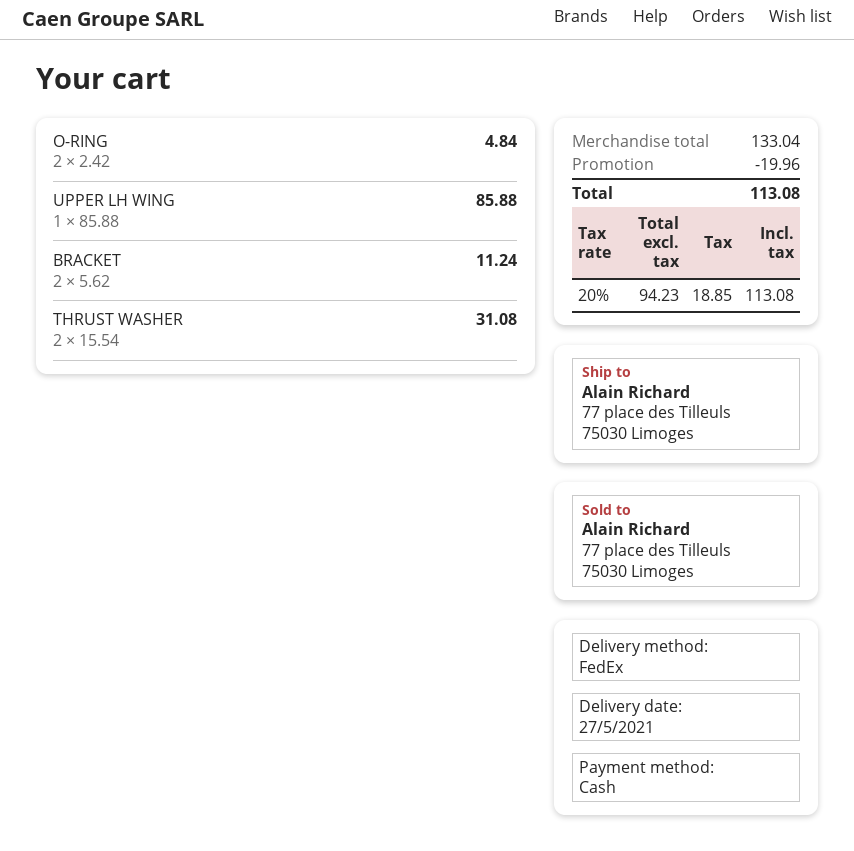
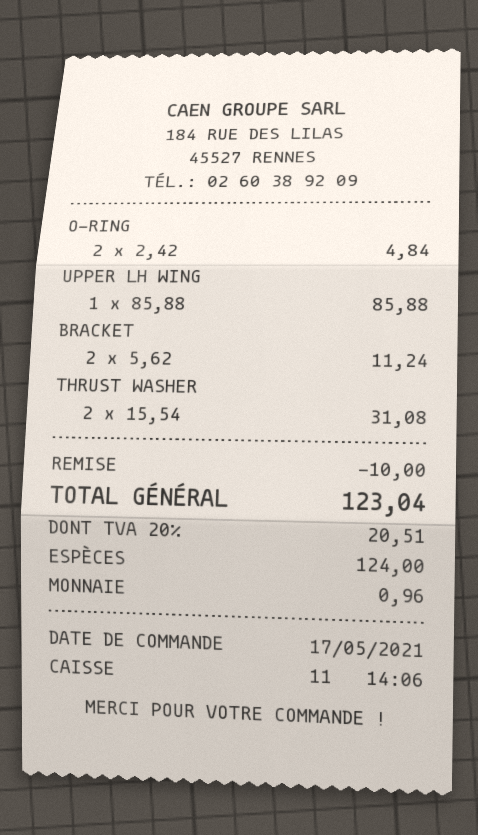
discount: 19.96 -> 10.00
tax: 20% = 18.85 -> 20% = 20.51
total: 113.08 -> 123.04

